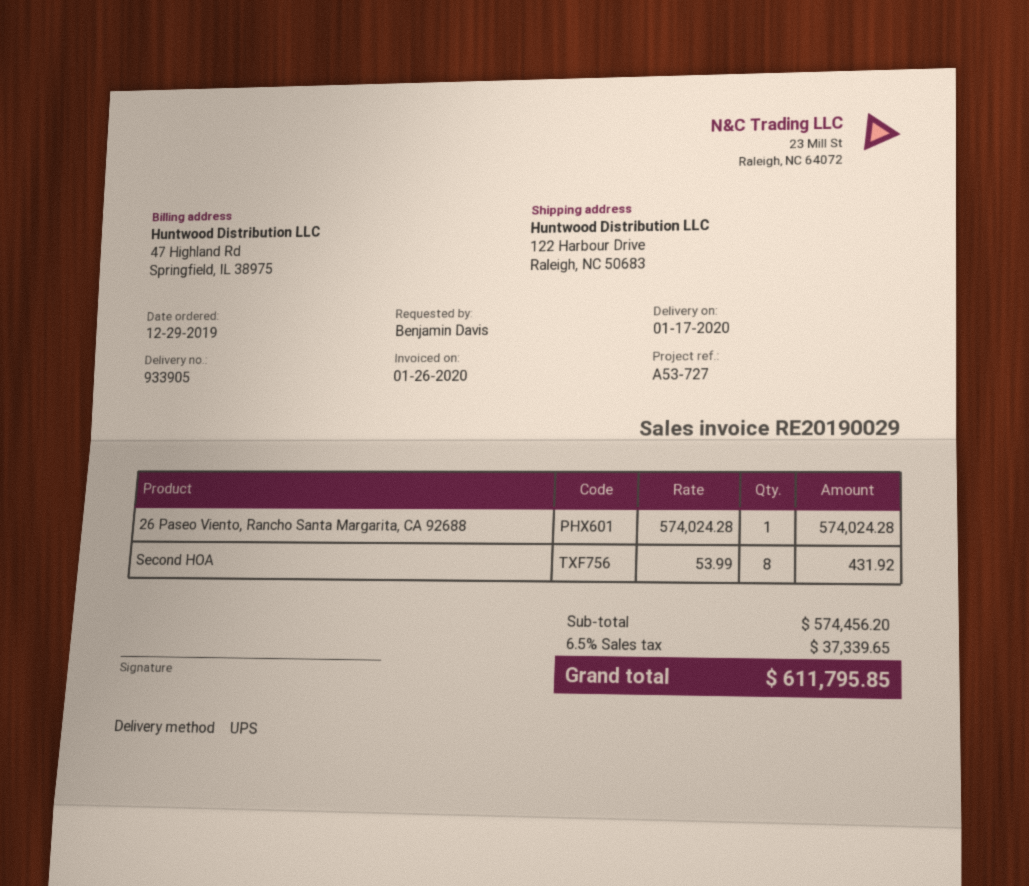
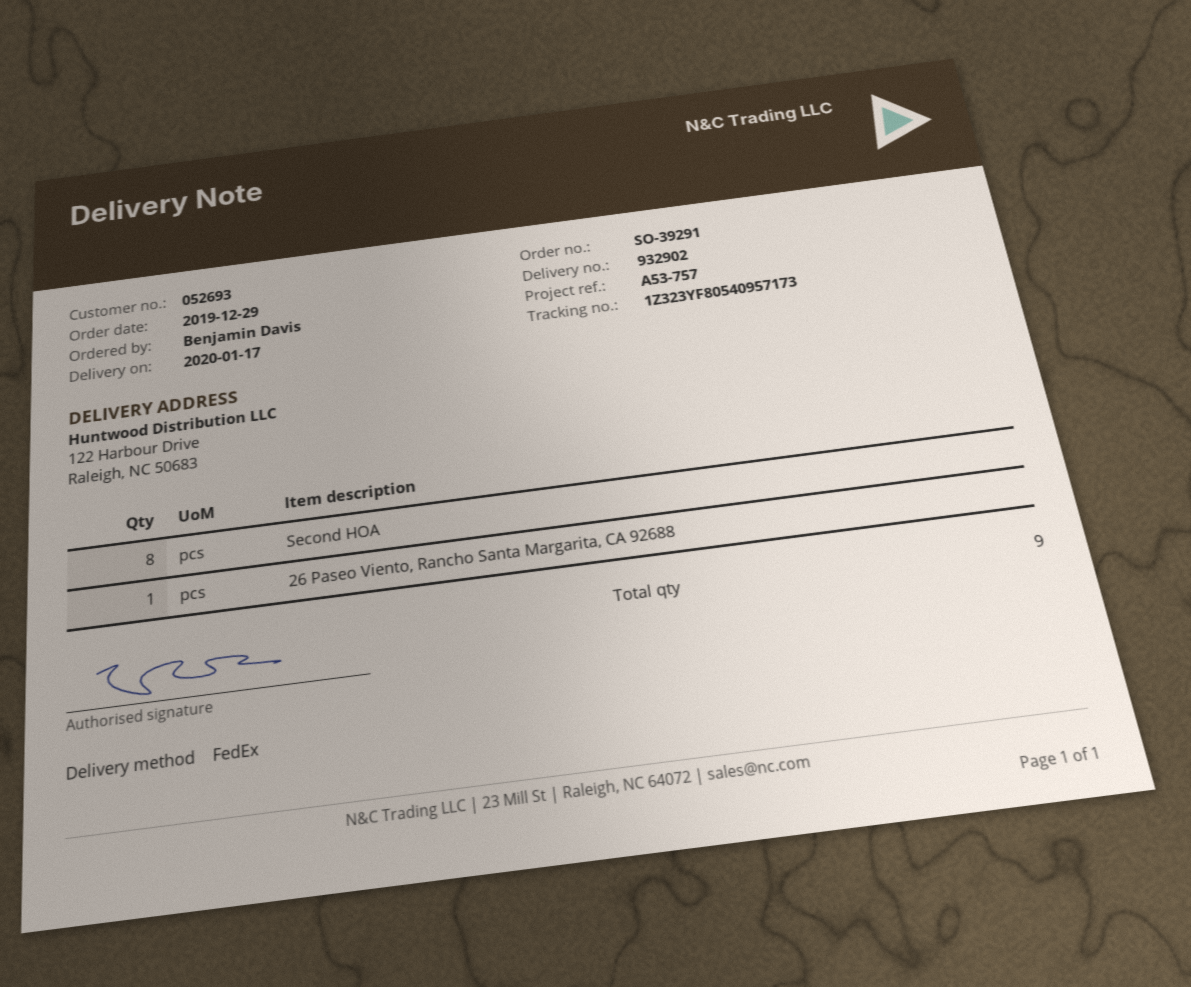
delivery note number: 933905 -> 932902
reference: A53-727 -> A53-757
shipping method: UPS -> FedEx

